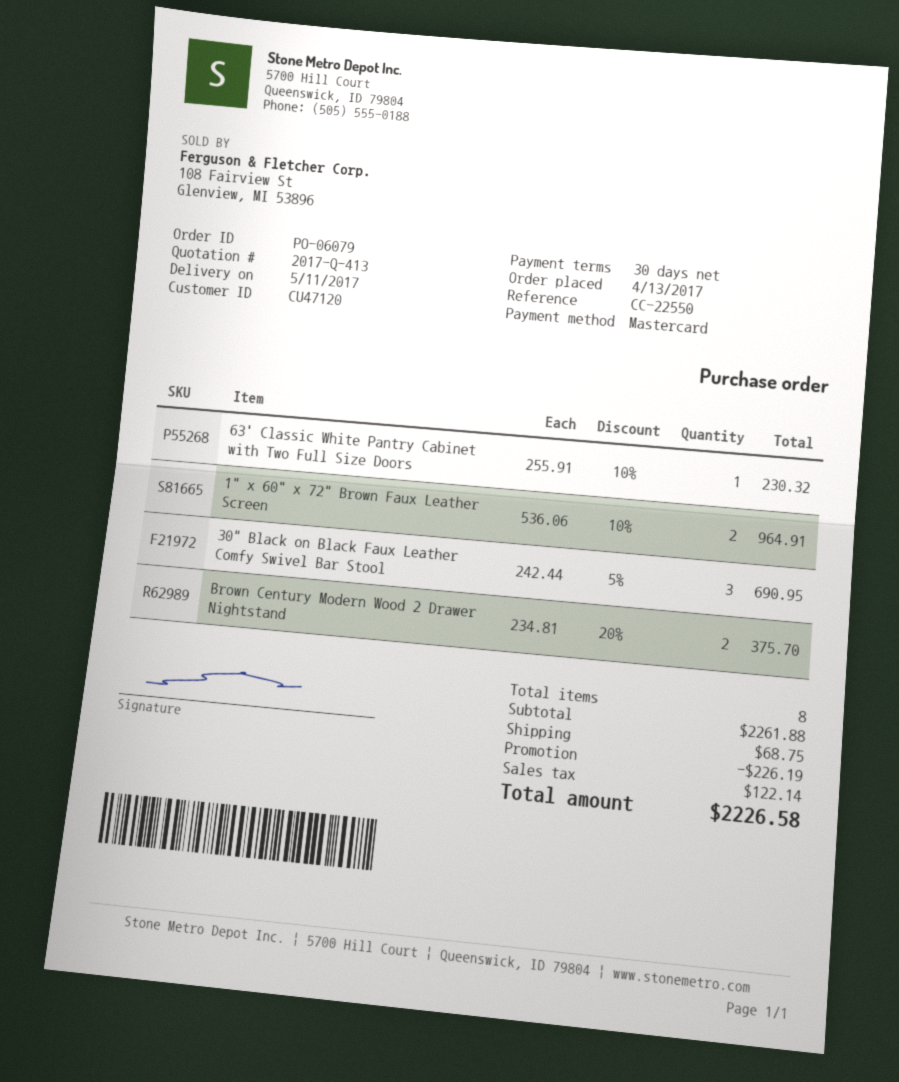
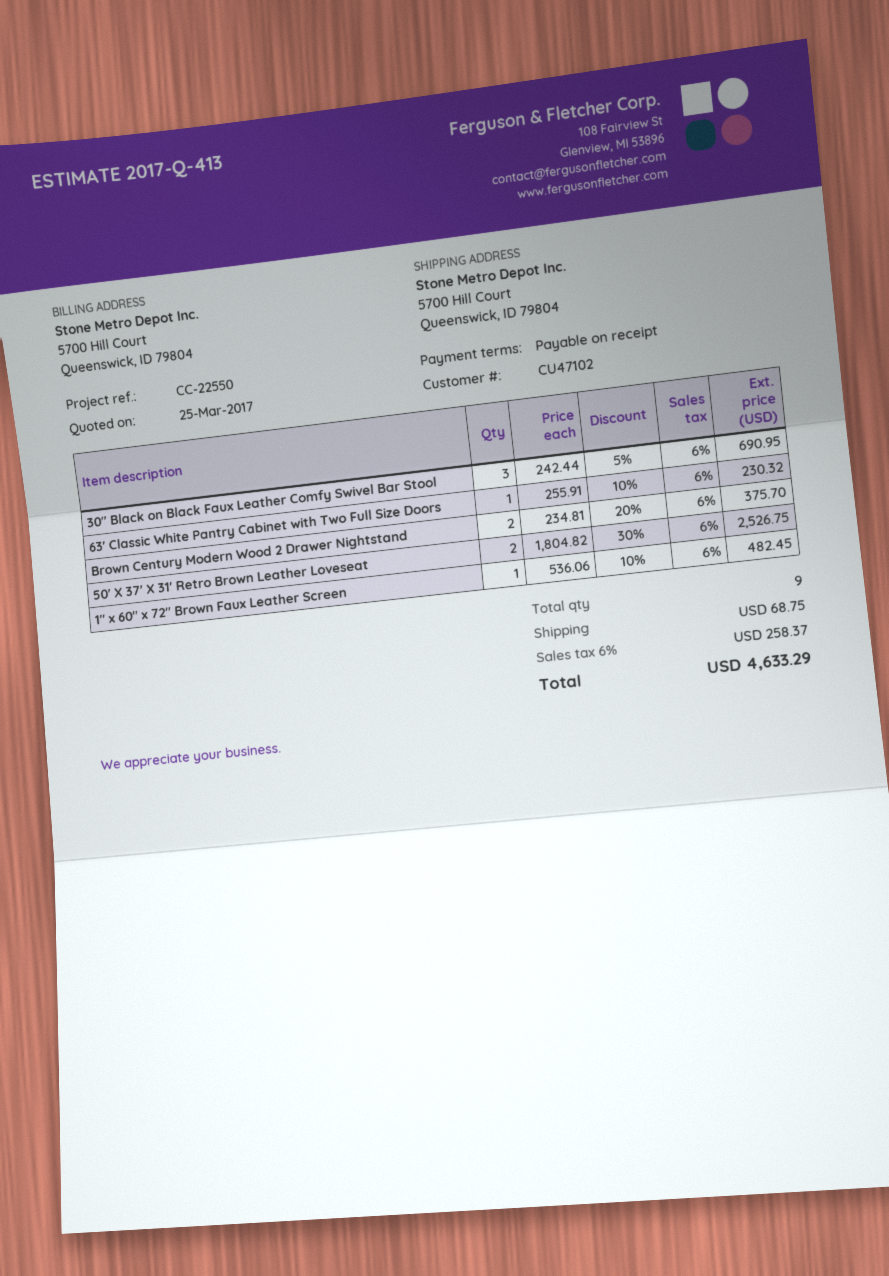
payment terms: 30 days -> on receipt
customer number: CU47120 -> CU47102
1" x 60" x 72" Brown Faux Leather Screen: 2 x 536.06 - 10% = 964.91 -> 1 x 536.06 - 10% = 482.45
50' X 37' X 31' Retro Brown Leather Loveseat: none -> 2 x 1804.82 - 30% = 2526.75
total quantity: 8 -> 9
discount: 226.19 -> none
tax: 122.14 -> 258.37
total: 2226.58 -> 4633.29

